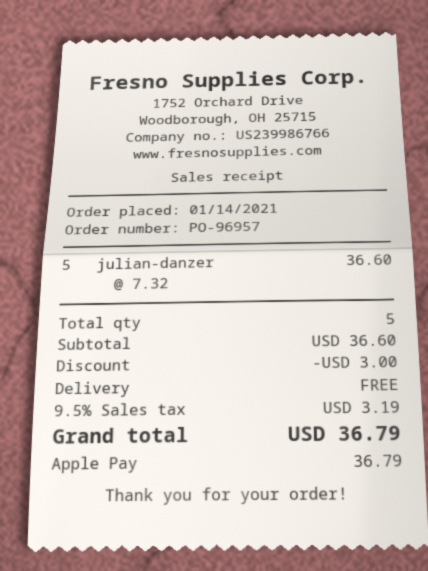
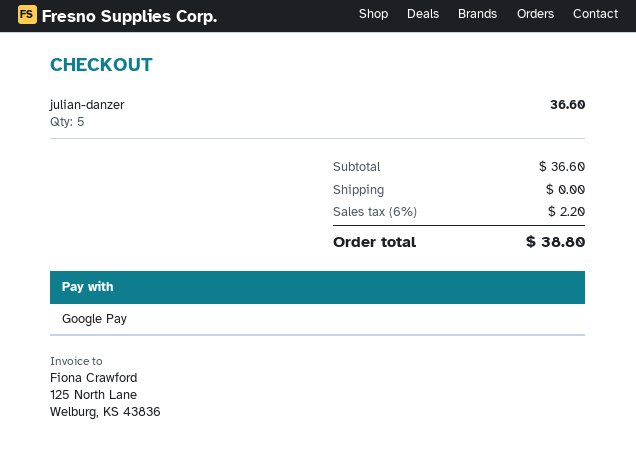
payment method: Apple Pay -> Google Pay
discount: 3.00 -> none
tax: 9.5% = 3.19 -> 6% = 2.20
total: 36.79 -> 38.80

